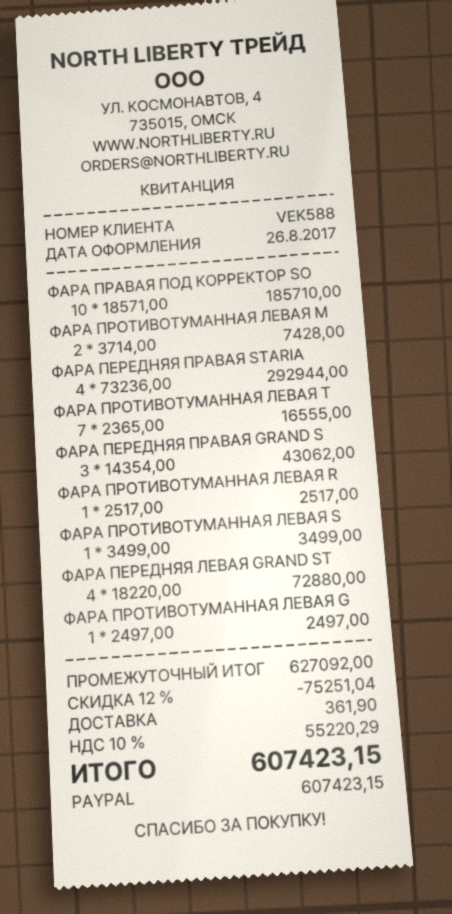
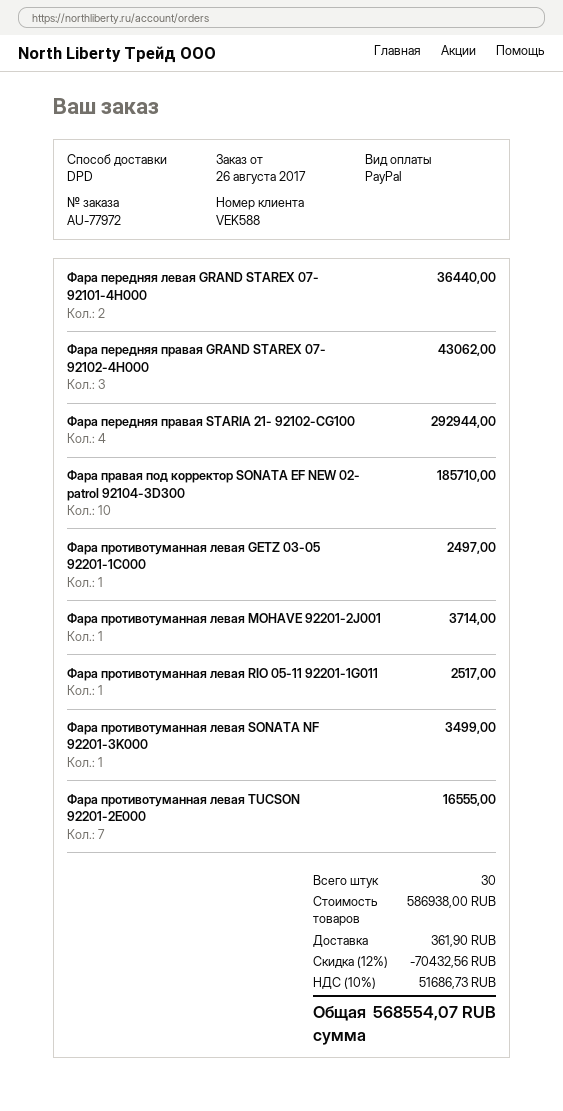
ФАРА ПРОТИВОТУМАННАЯ ЛЕВАЯ M: 2 for 7428.00 -> 1 for 3714.00
ФАРА ПЕРЕДНЯЯ ЛЕВАЯ GRAND ST: 4 for 72880.00 -> 2 for 36440.00
subtotal: 627092.00 -> 586938.00
discount: 12% = 75251.04 -> 12% = 70432.56
tax: 10% = 55220.29 -> 10% = 51686.73
total: 607423.15 -> 568554.07

